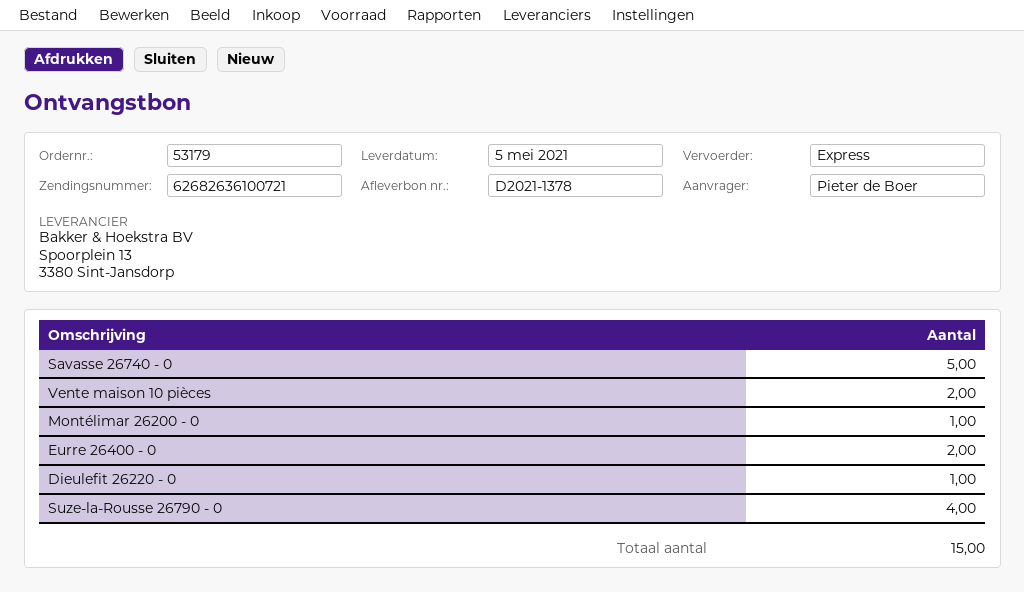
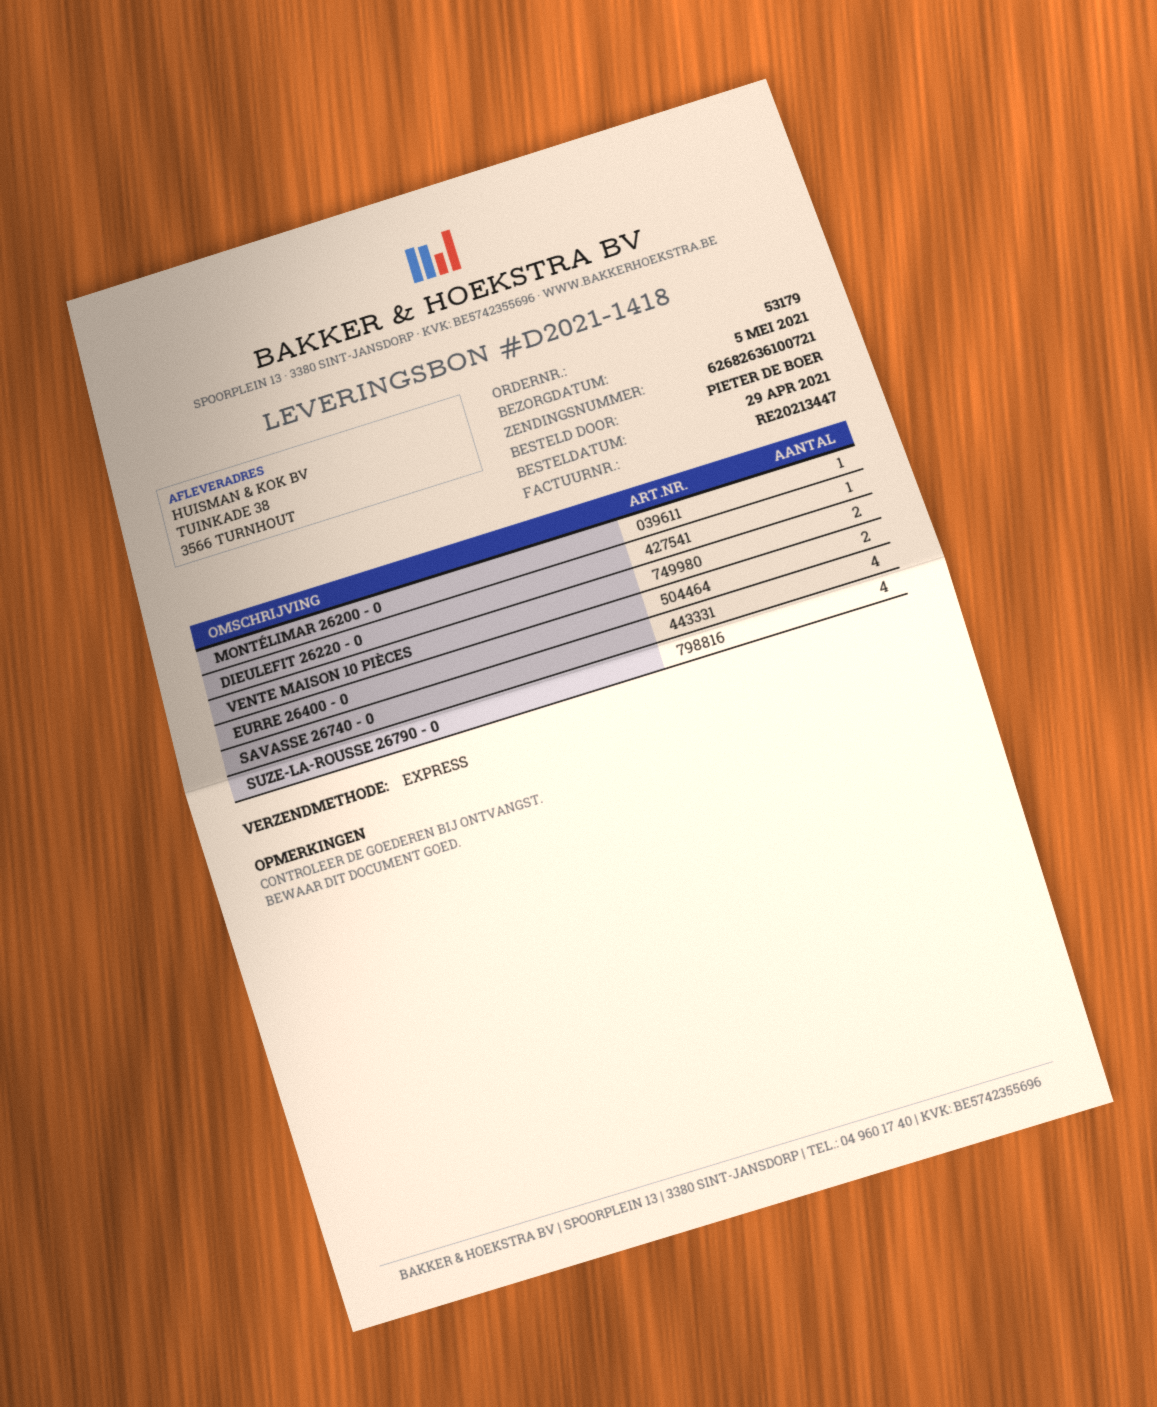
delivery note number: D2021-1378 -> D2021-1418
Savasse 26740 - 0: 5 -> 4

